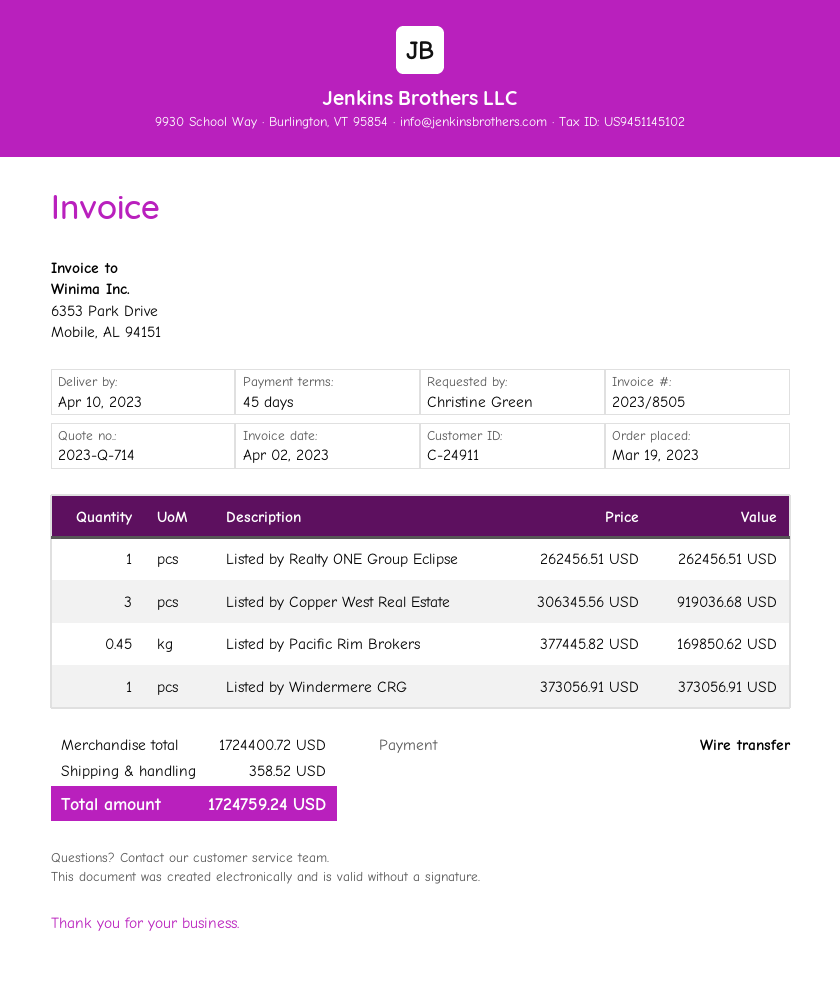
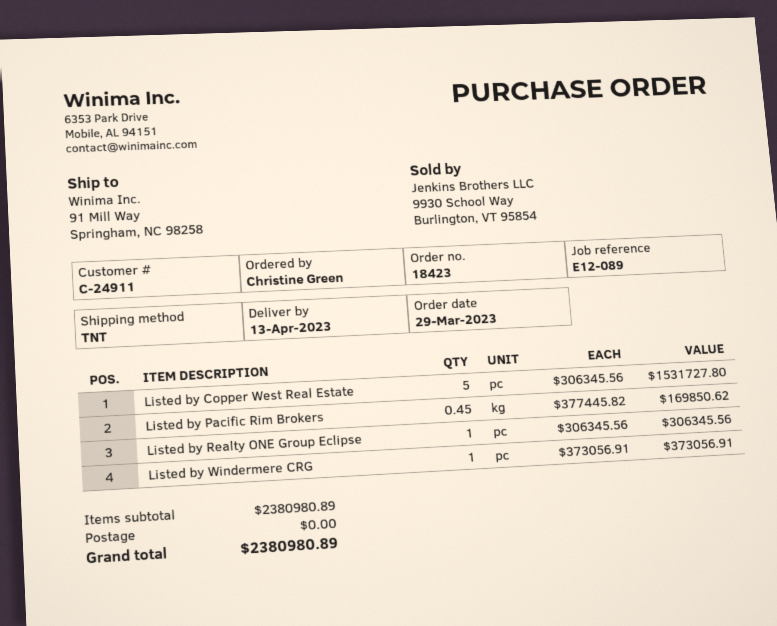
order date: 2023-03-19 -> 2023-03-29
delivery date: 2023-04-10 -> 2023-04-13
Listed by Realty ONE Group Eclipse: 1 x 262456.51 = 262456.51 -> 1 x 306345.56 = 306345.56
Listed by Copper West Real Estate: 3 x 306345.56 = 919036.68 -> 5 x 306345.56 = 1531727.80
subtotal: 1724400.72 -> 2380980.89
shipping: 358.52 -> 0.00
total: 1724759.24 -> 2380980.89

